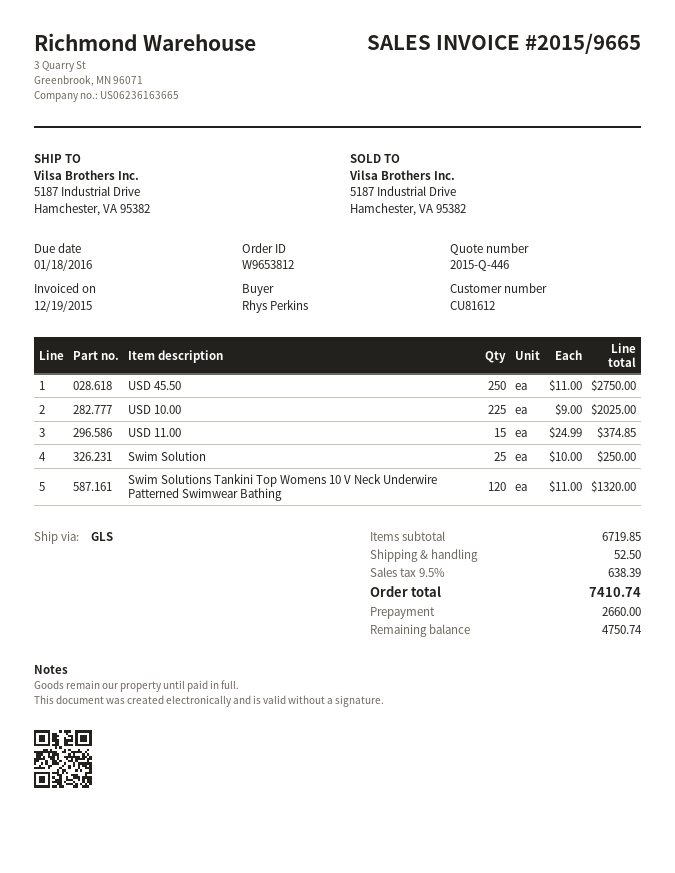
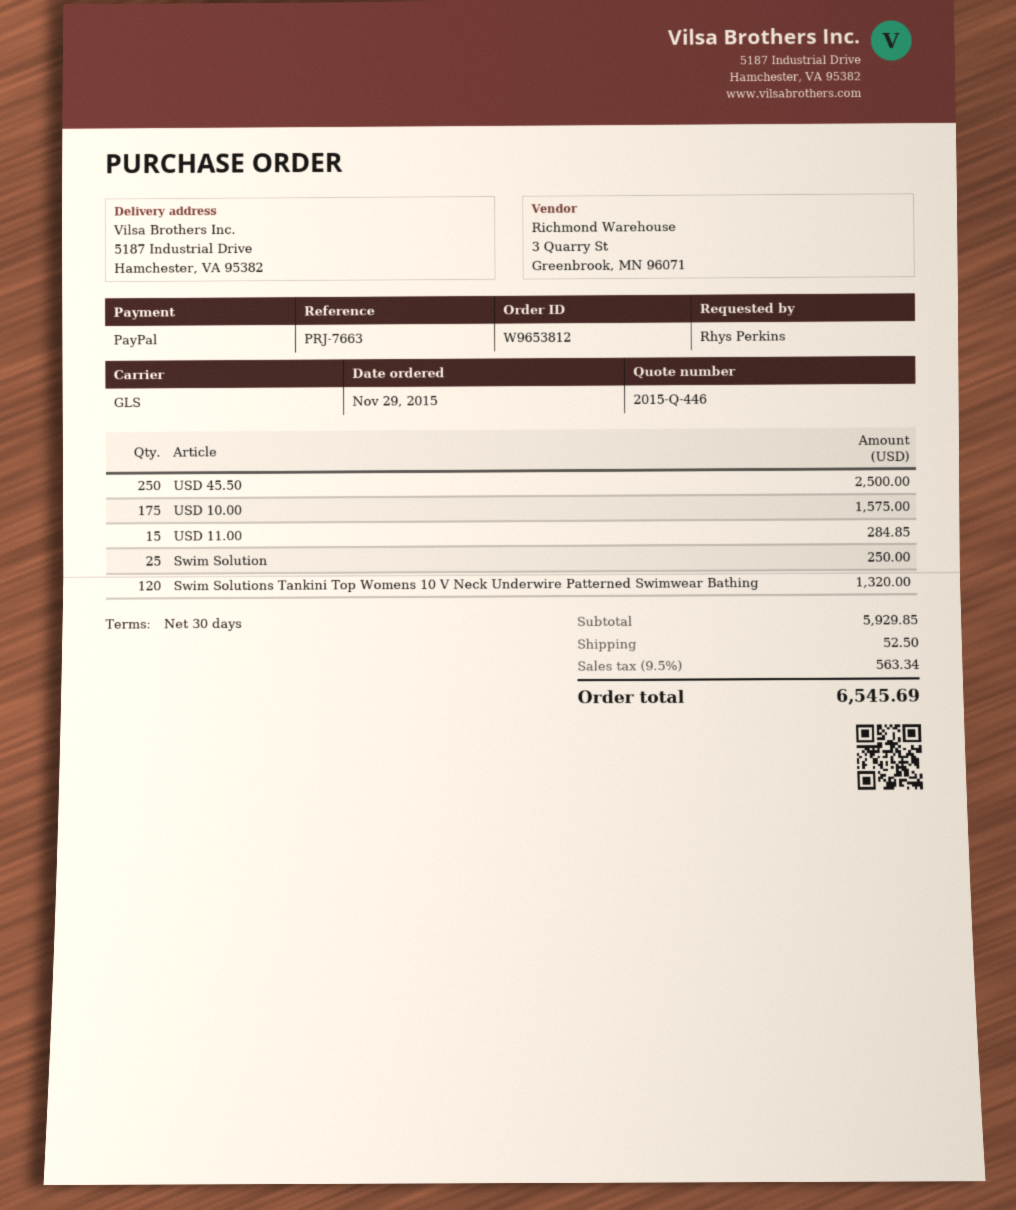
USD 45.50: 250 for 2750.00 -> 250 for 2500.00
USD 10.00: 225 for 2025.00 -> 175 for 1575.00
USD 11.00: 15 for 374.85 -> 15 for 284.85
subtotal: 6719.85 -> 5929.85
tax: 9.5% = 638.39 -> 9.5% = 563.34
total: 7410.74 -> 6545.69

